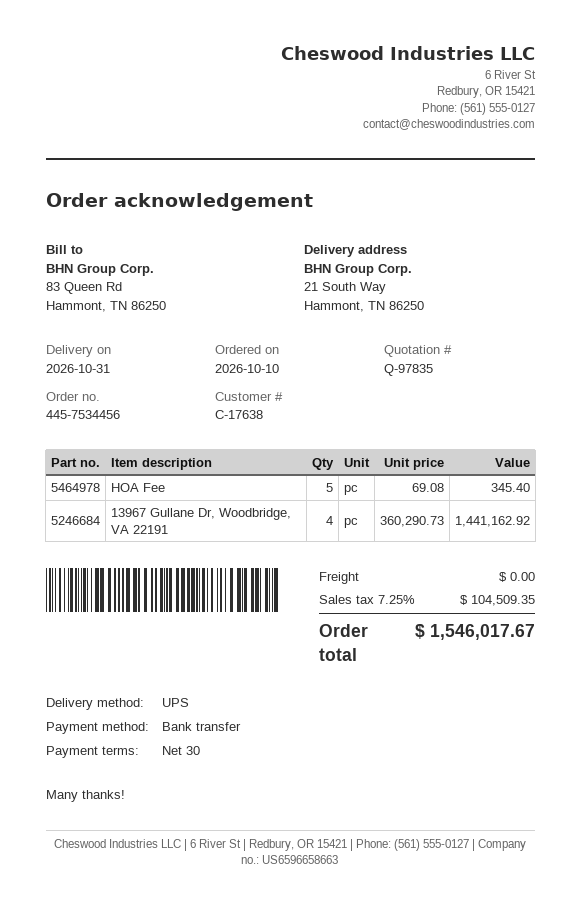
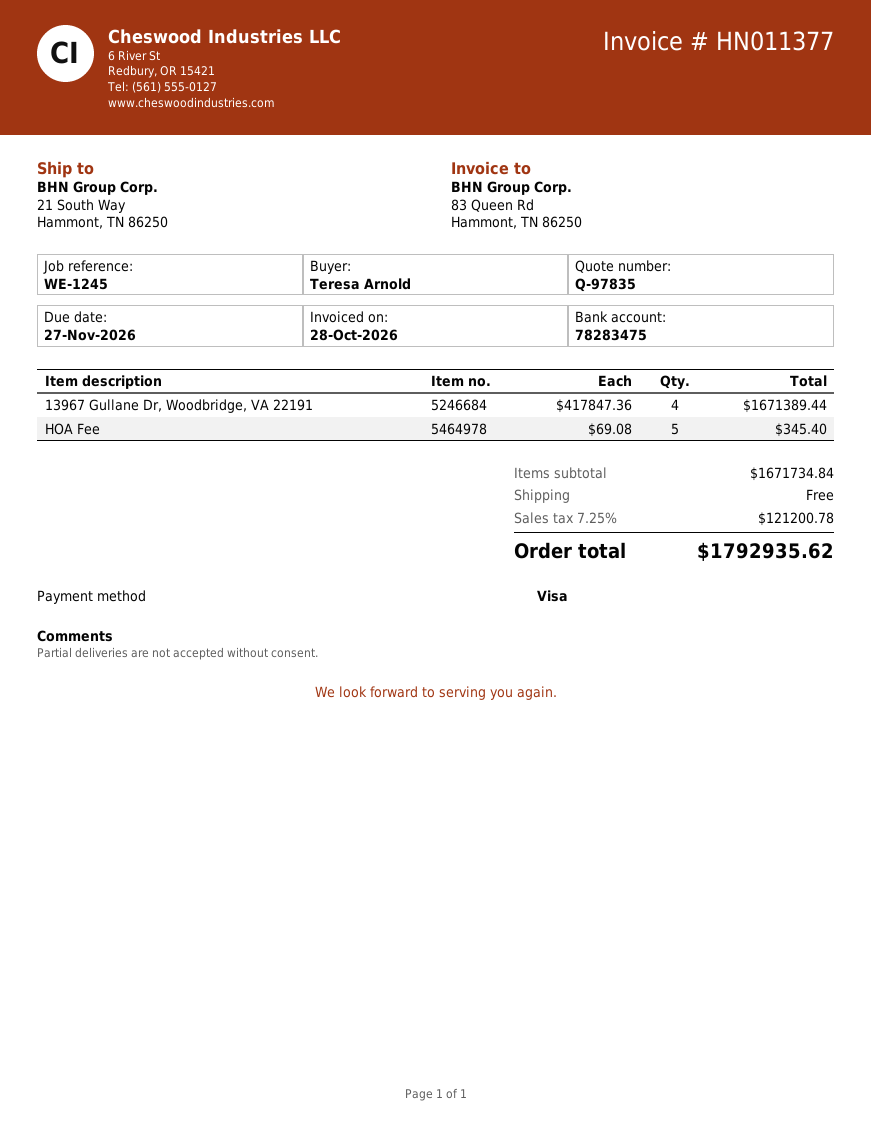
payment method: bank transfer -> Visa
13967 Gullane Dr, Woodbridge, VA 22191: 4 x 360290.73 = 1441162.92 -> 4 x 417847.36 = 1671389.44
tax: 7.25% = 104509.35 -> 7.25% = 121200.78
total: 1546017.67 -> 1792935.62

